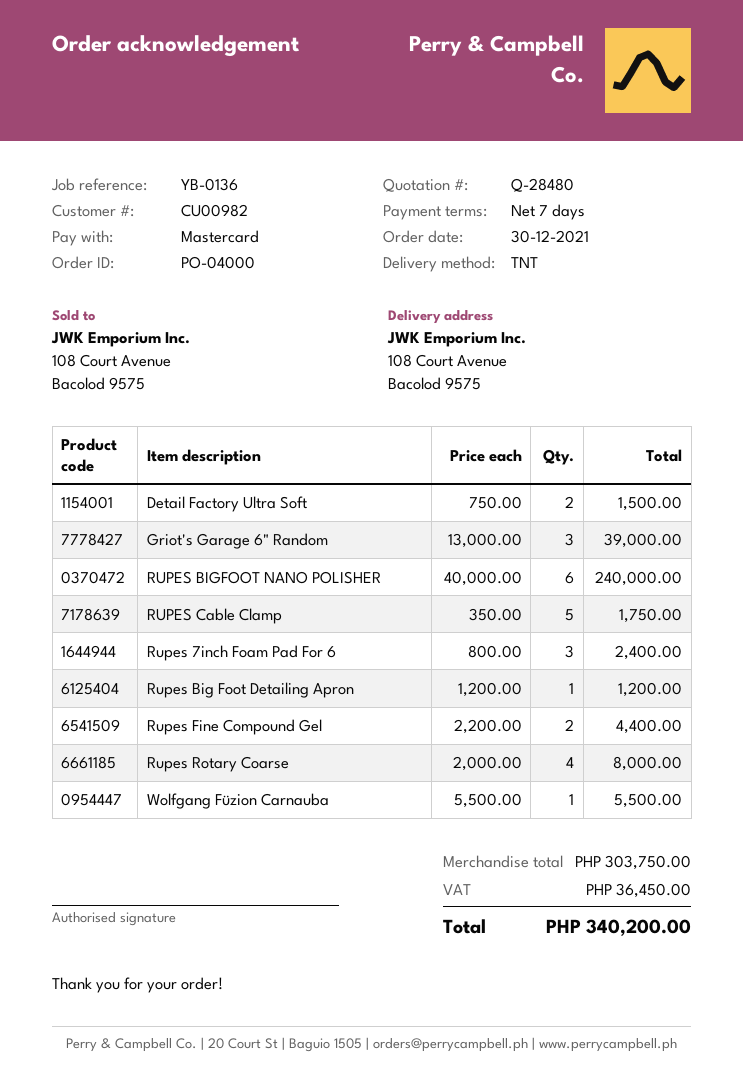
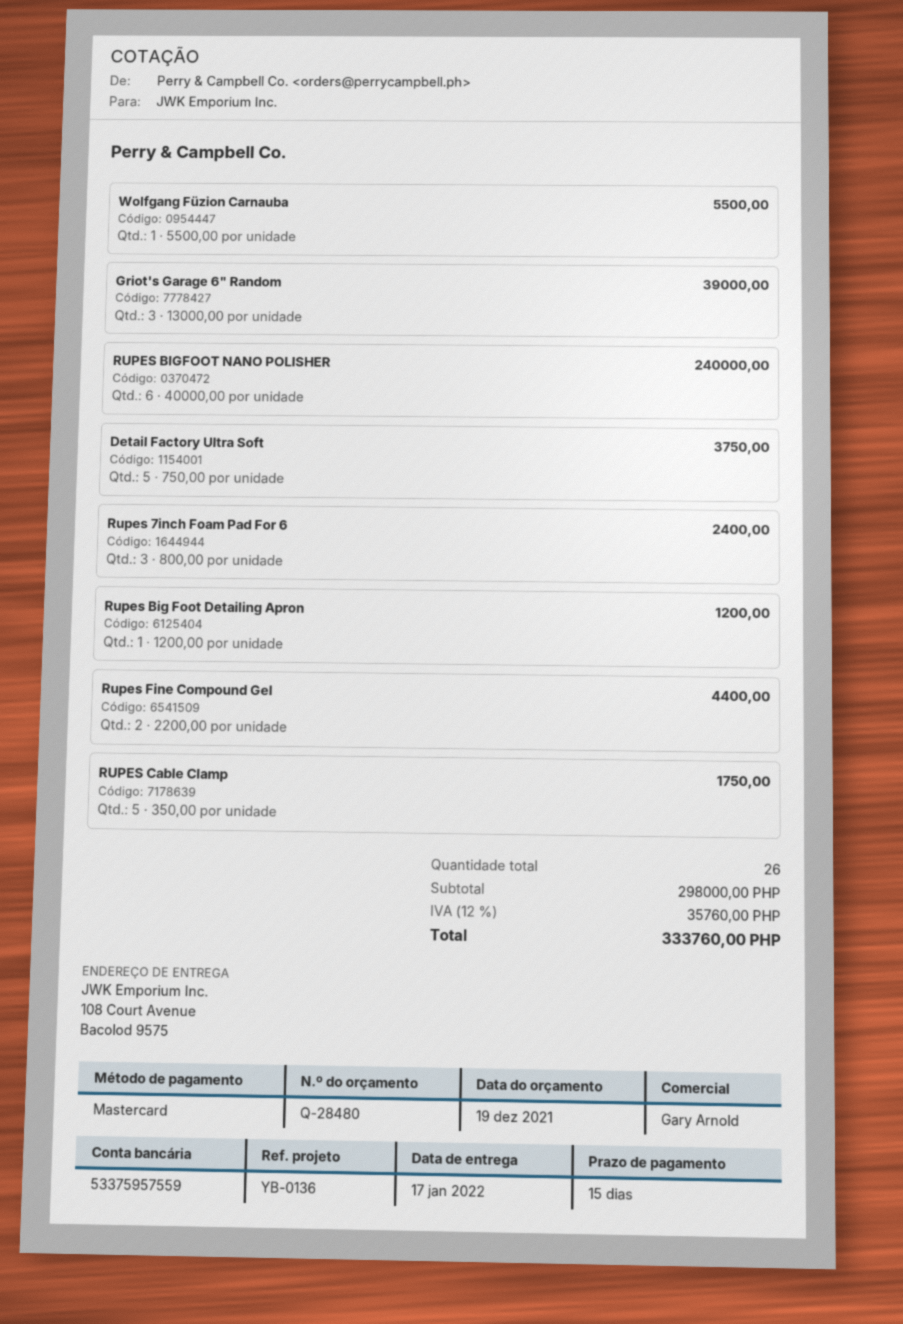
payment terms: 7 days -> 15 days
Detail Factory Ultra Soft: 2 x 750.00 = 1500.00 -> 5 x 750.00 = 3750.00
Rupes Rotary Coarse: 4 x 2000.00 = 8000.00 -> none
subtotal: 303750.00 -> 298000.00
tax: 36450.00 -> 35760.00
total: 340200.00 -> 333760.00

